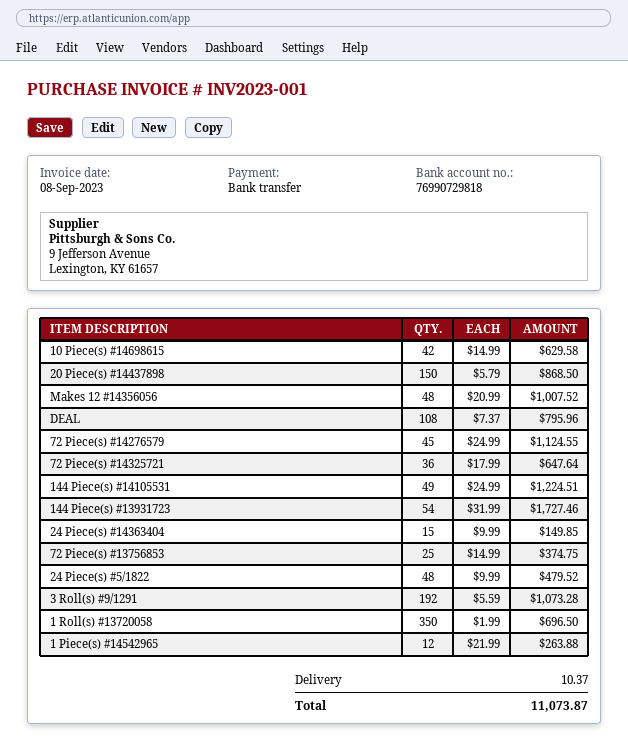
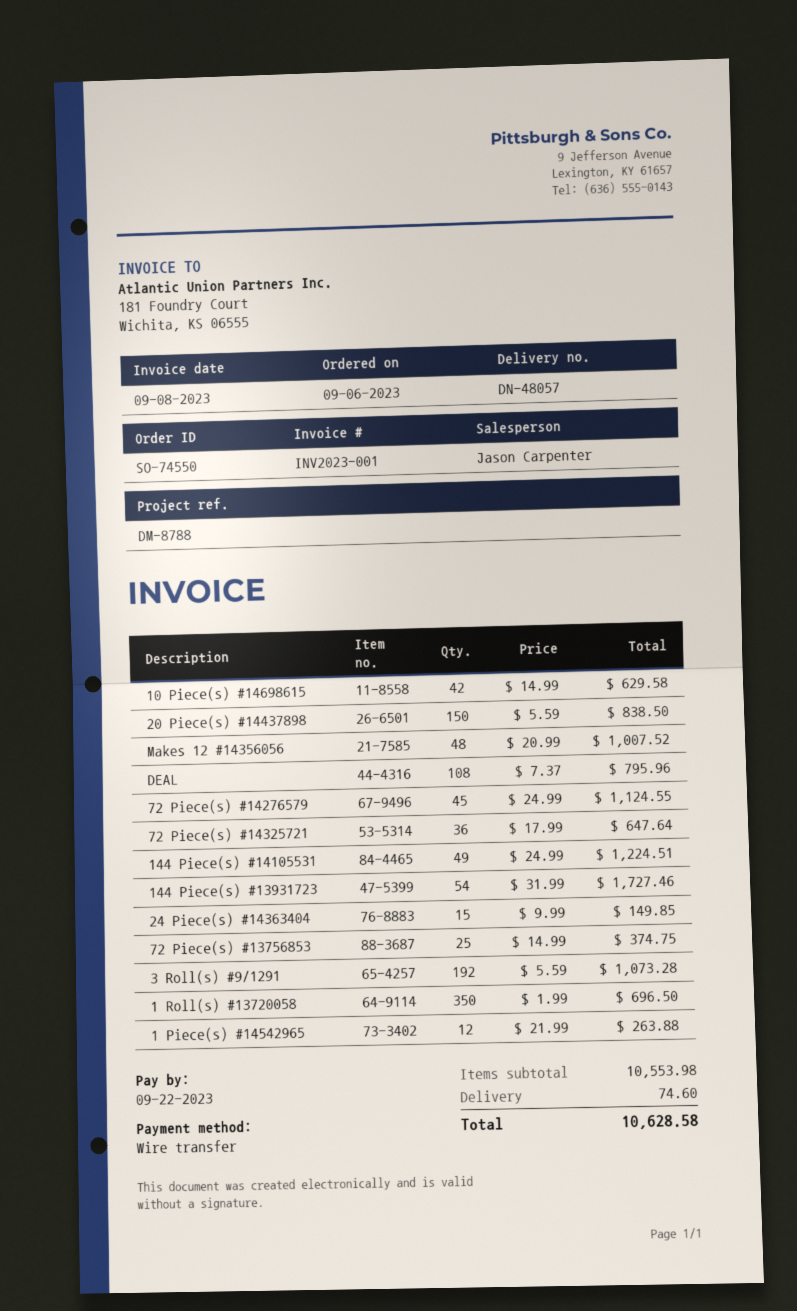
20 Piece(s) #14437898: 150 x 5.79 = 868.50 -> 150 x 5.59 = 838.50
24 Piece(s) #5/1822: 48 x 9.99 = 479.52 -> none
shipping: 10.37 -> 74.60
total: 11073.87 -> 10628.58

